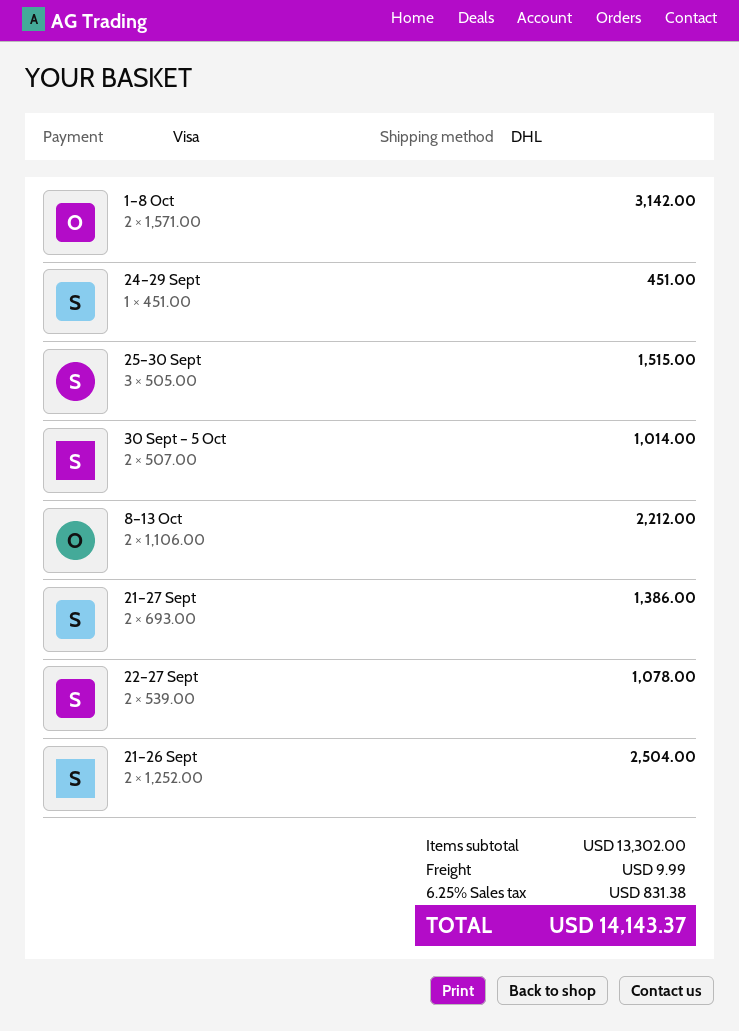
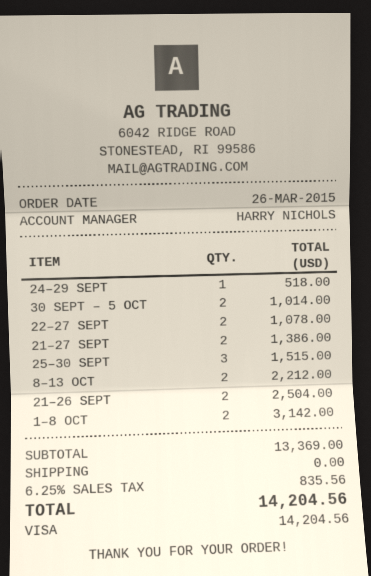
24–29 Sept: 1 for 451.00 -> 1 for 518.00
subtotal: 13302.00 -> 13369.00
shipping: 9.99 -> 0.00
tax: 6.25% = 831.38 -> 6.25% = 835.56
total: 14143.37 -> 14204.56

